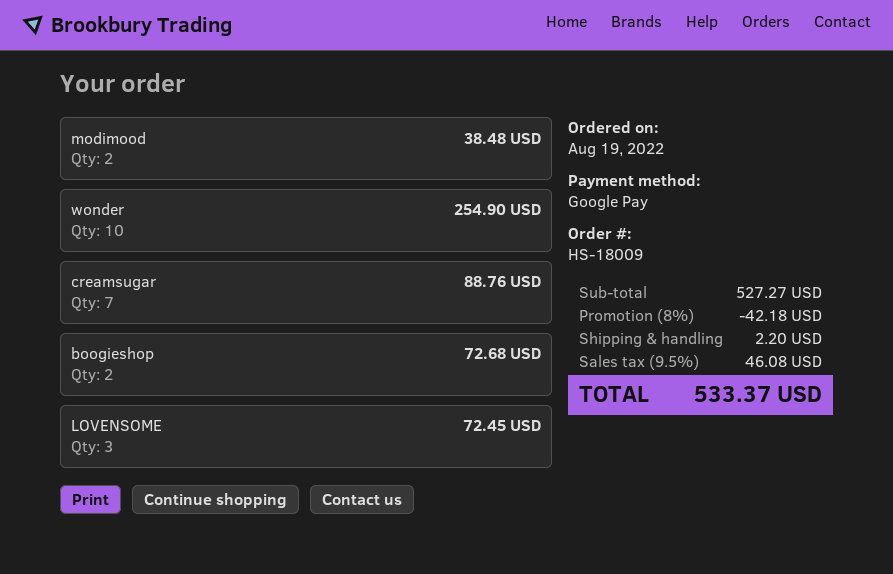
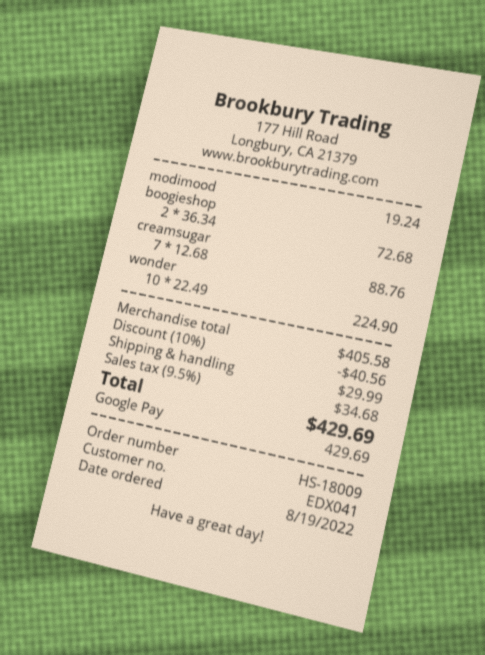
modimood: 2 for 38.48 -> 1 for 19.24
wonder: 10 for 254.90 -> 10 for 224.90
LOVENSOME: 3 for 72.45 -> none
subtotal: 527.27 -> 405.58
discount: 8% = 42.18 -> 10% = 40.56
shipping: 2.20 -> 29.99
tax: 9.5% = 46.08 -> 9.5% = 34.68
total: 533.37 -> 429.69

